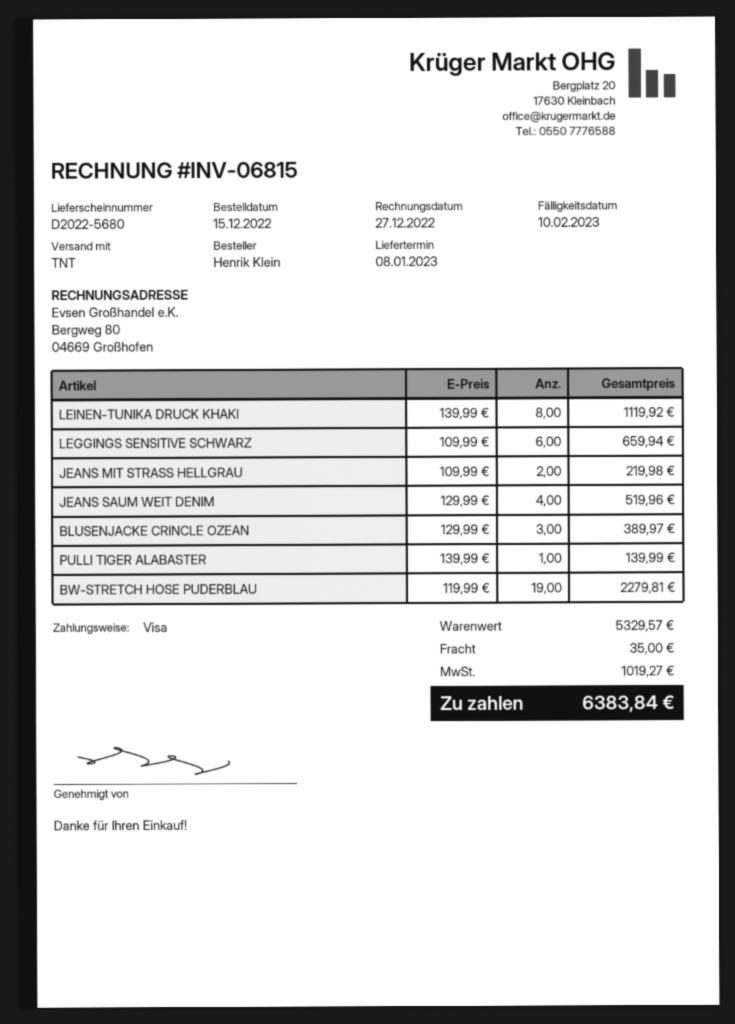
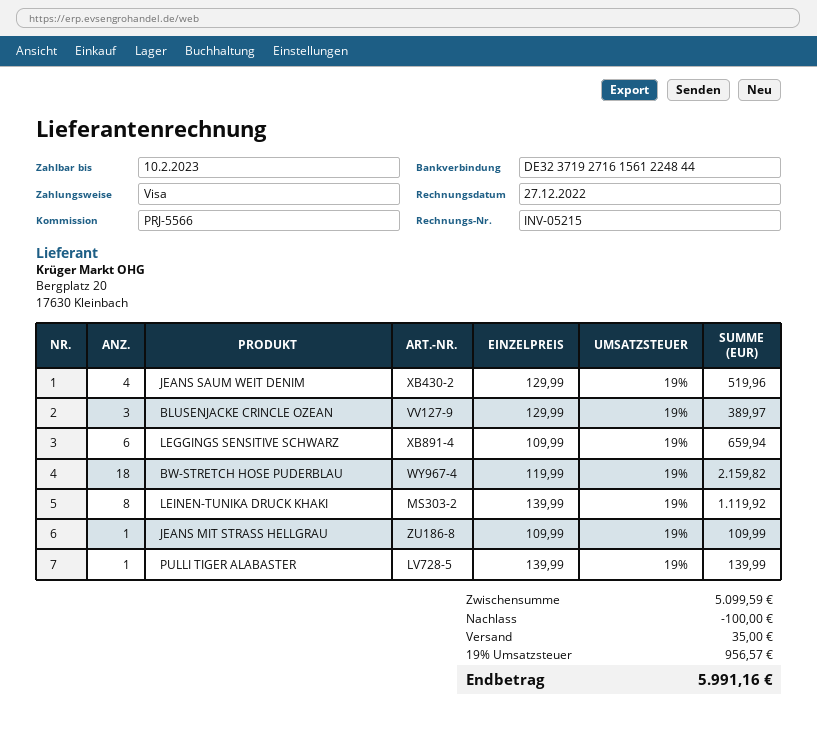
invoice number: INV-06815 -> INV-05215
JEANS MIT STRASS HELLGRAU: 2 x 109.99 = 219.98 -> 1 x 109.99 = 109.99
BW-STRETCH HOSE PUDERBLAU: 19 x 119.99 = 2279.81 -> 18 x 119.99 = 2159.82
subtotal: 5329.57 -> 5099.59
discount: none -> 100.00
tax: 1019.27 -> 956.57
total: 6383.84 -> 5991.16

